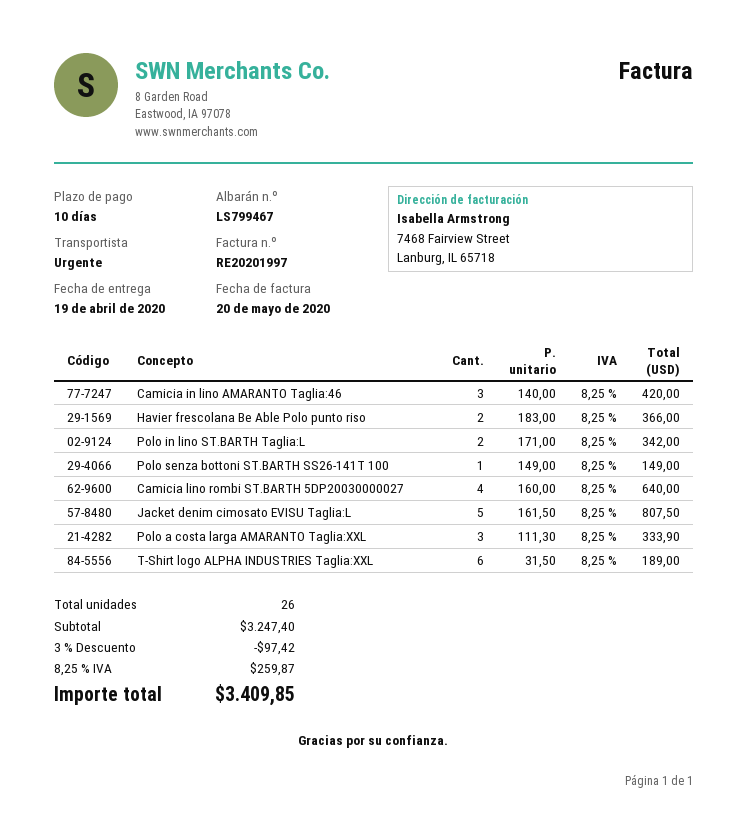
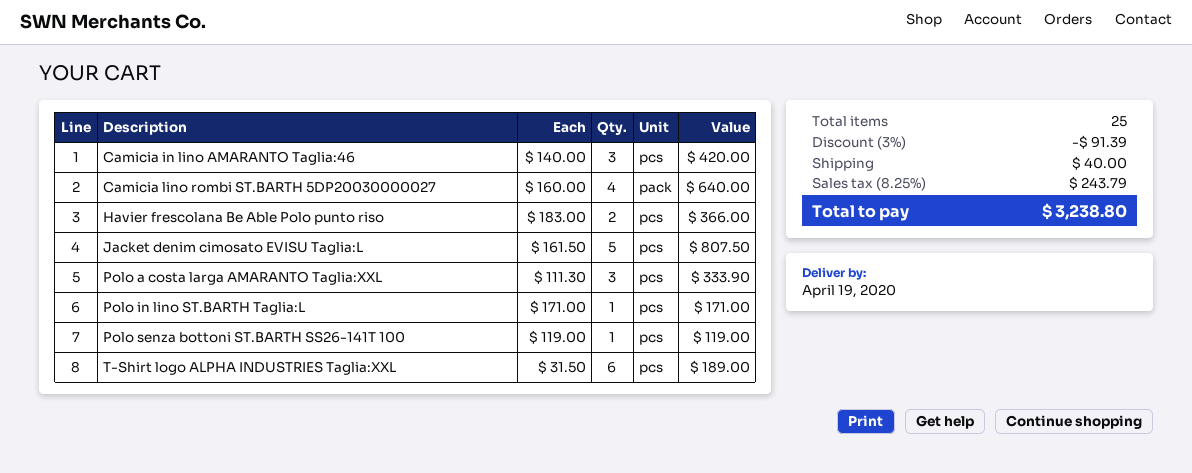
Polo in lino ST.BARTH Taglia:L: 2 x 171.00 = 342.00 -> 1 x 171.00 = 171.00
Polo senza bottoni ST.BARTH SS26-141T 100: 1 x 149.00 = 149.00 -> 1 x 119.00 = 119.00
total quantity: 26 -> 25
discount: 3% = 97.42 -> 3% = 91.39
shipping: none -> 40.00
tax: 8.25% = 259.87 -> 8.25% = 243.79
total: 3409.85 -> 3238.80

